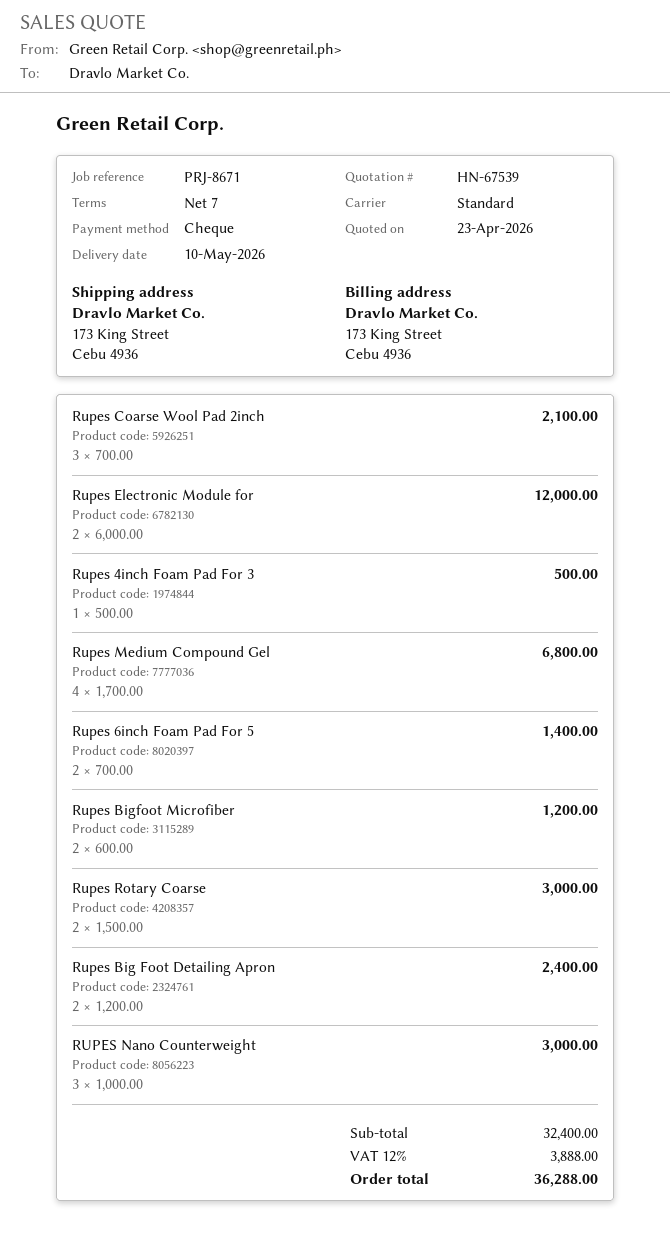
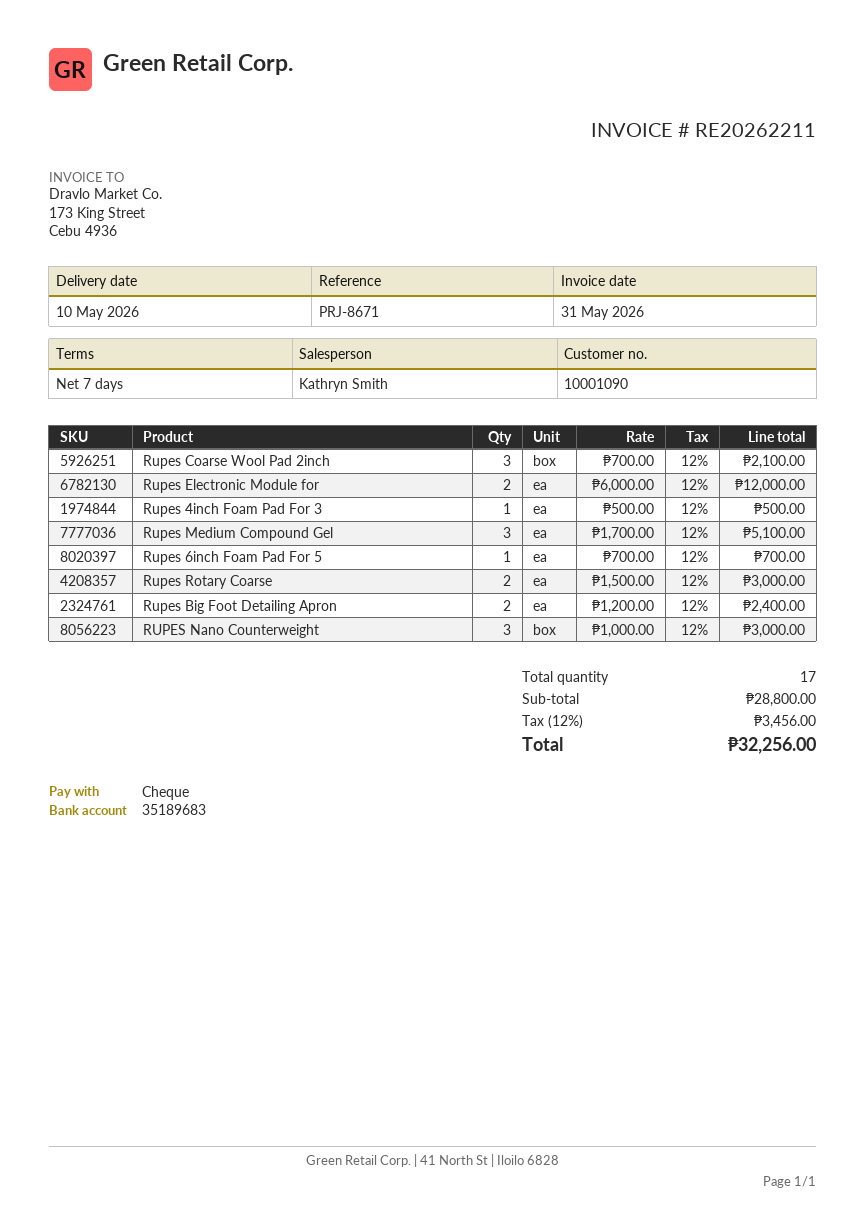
Rupes Medium Compound Gel: 4 x 1700.00 = 6800.00 -> 3 x 1700.00 = 5100.00
Rupes 6inch Foam Pad For 5: 2 x 700.00 = 1400.00 -> 1 x 700.00 = 700.00
Rupes Bigfoot Microfiber: 2 x 600.00 = 1200.00 -> none
subtotal: 32400.00 -> 28800.00
tax: 12% = 3888.00 -> 12% = 3456.00
total: 36288.00 -> 32256.00

